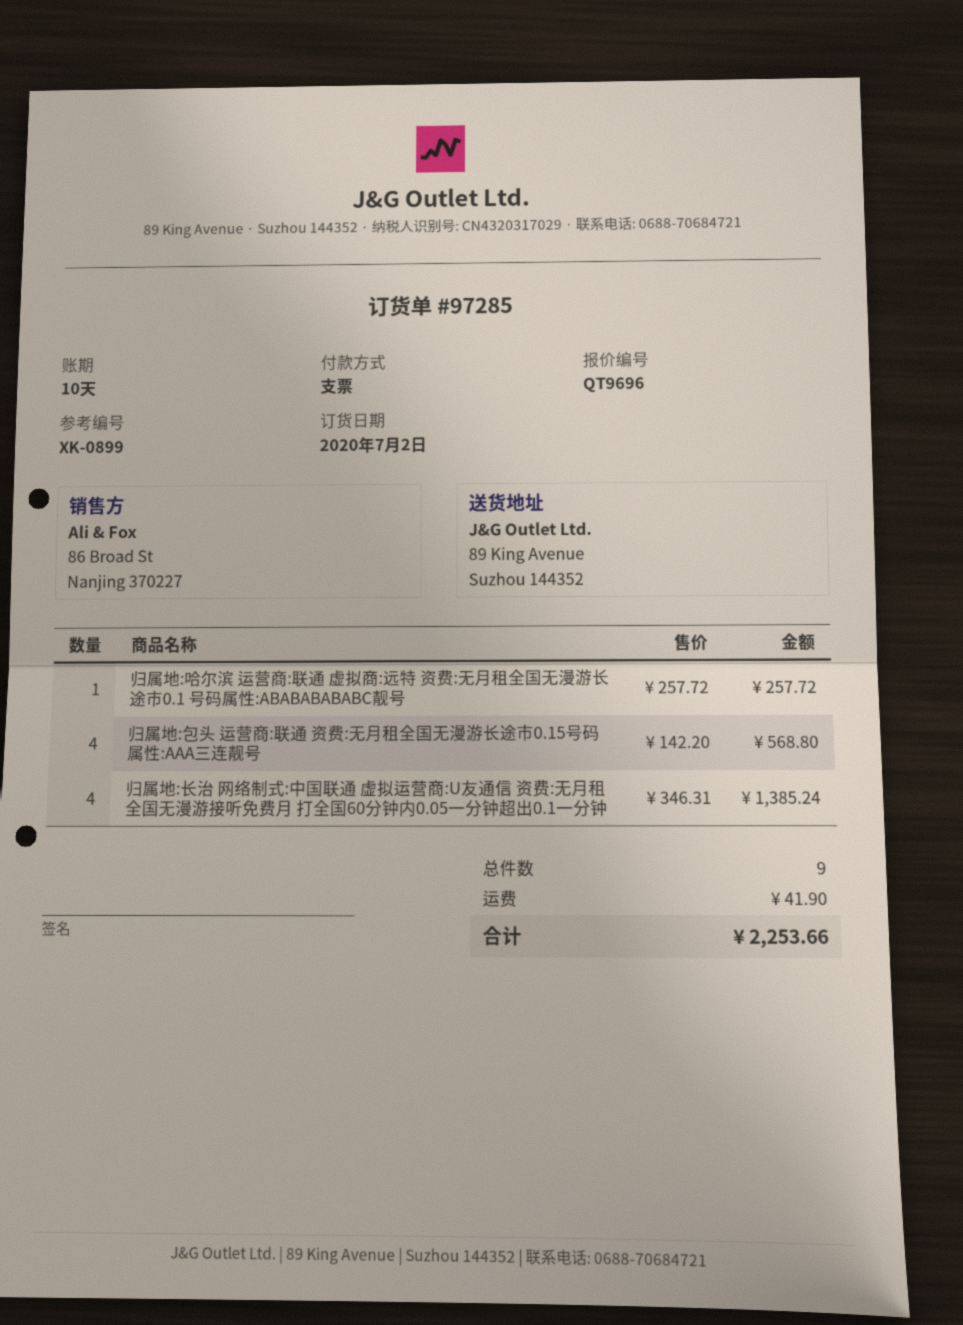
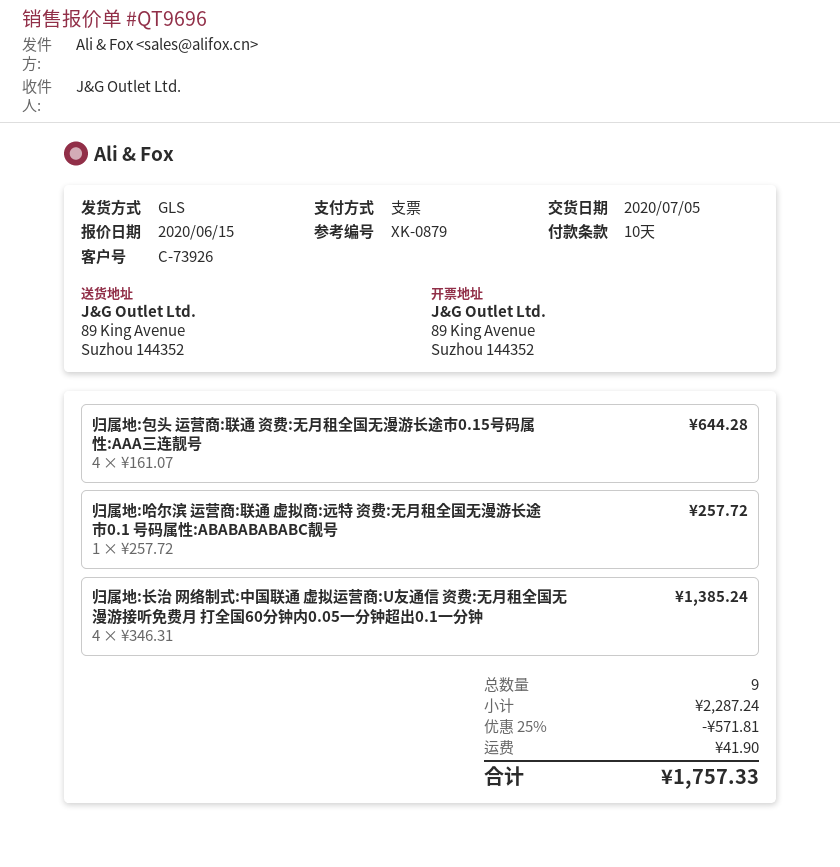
reference: XK-0899 -> XK-0879
归属地:包头 运营商:联通 资费:无月租全国无漫游长途市0.15号码属性:AAA三连靓号: 4 x 142.20 = 568.80 -> 4 x 161.07 = 644.28
discount: none -> 25% = 571.81
total: 2253.66 -> 1757.33

